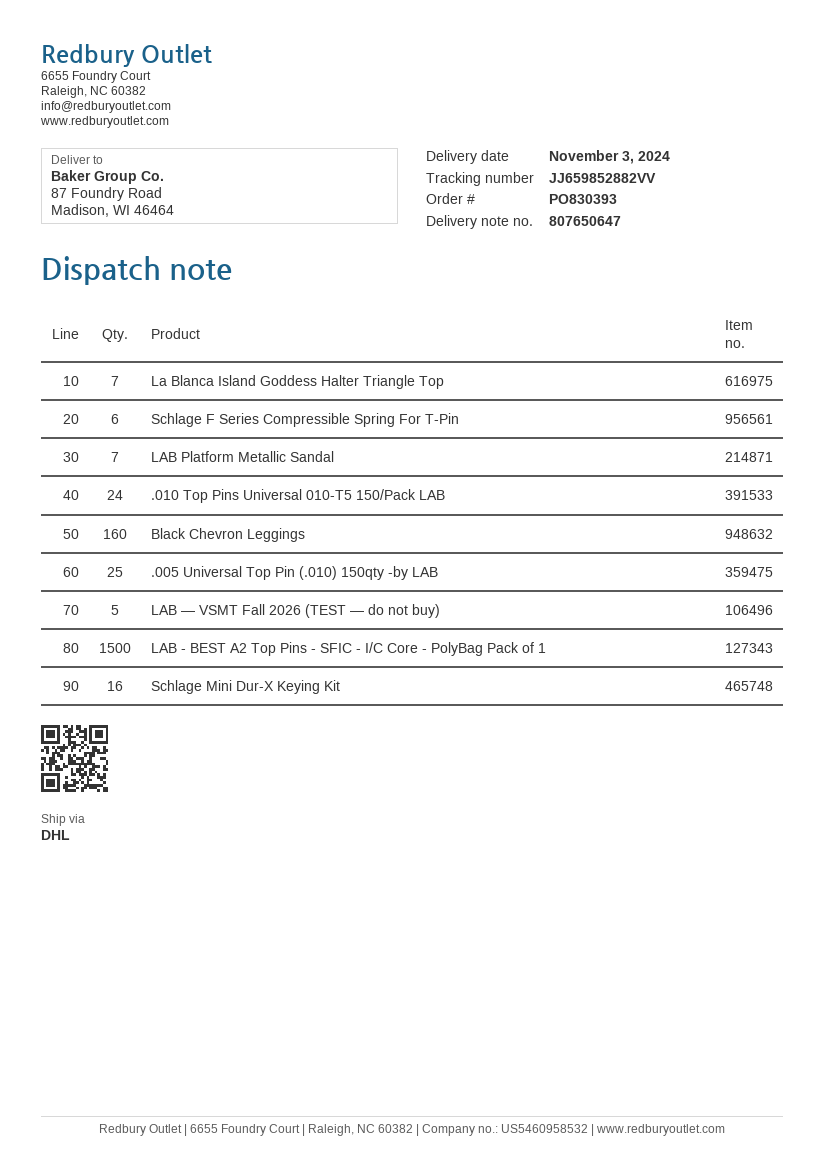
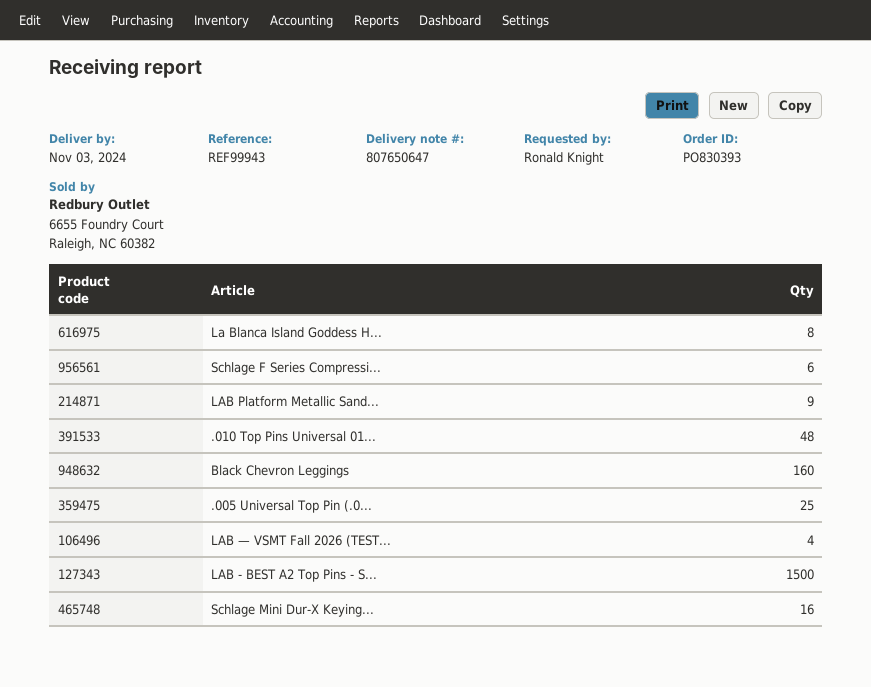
La Blanca Island Goddess Halter Triangle Top: 7 -> 8
LAB Platform Metallic Sandal: 7 -> 9
.010 Top Pins Universal 010-T5 150/Pack LAB: 24 -> 48
LAB — VSMT Fall 2026 (TEST — do not buy): 5 -> 4

